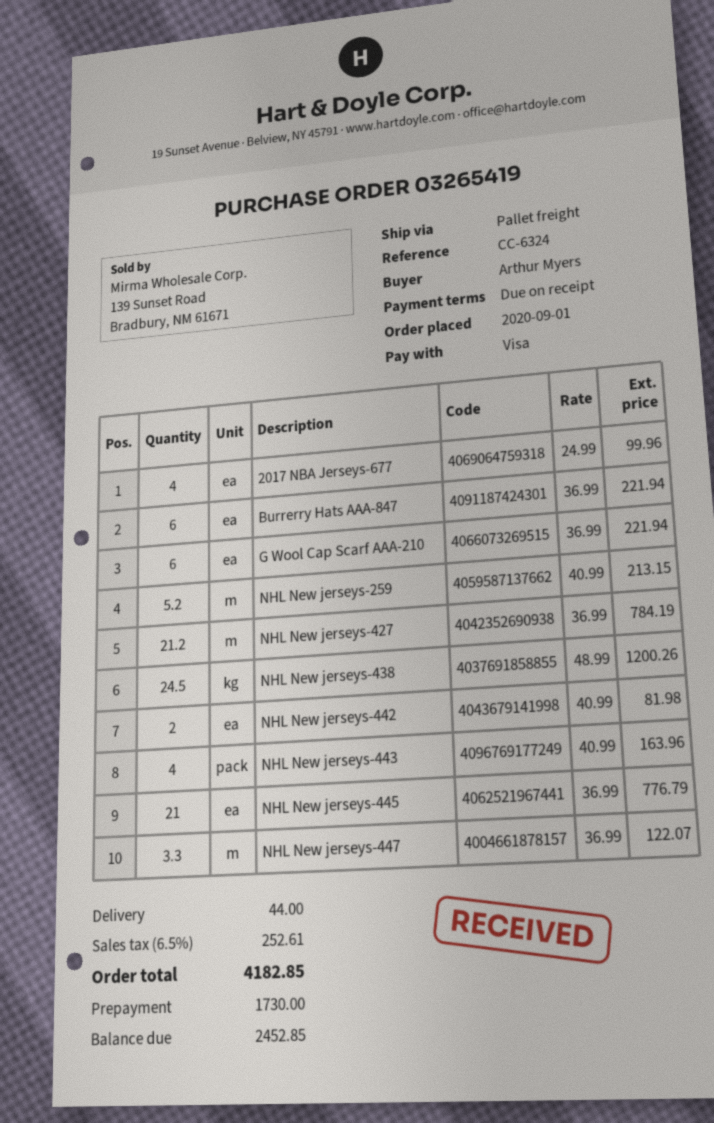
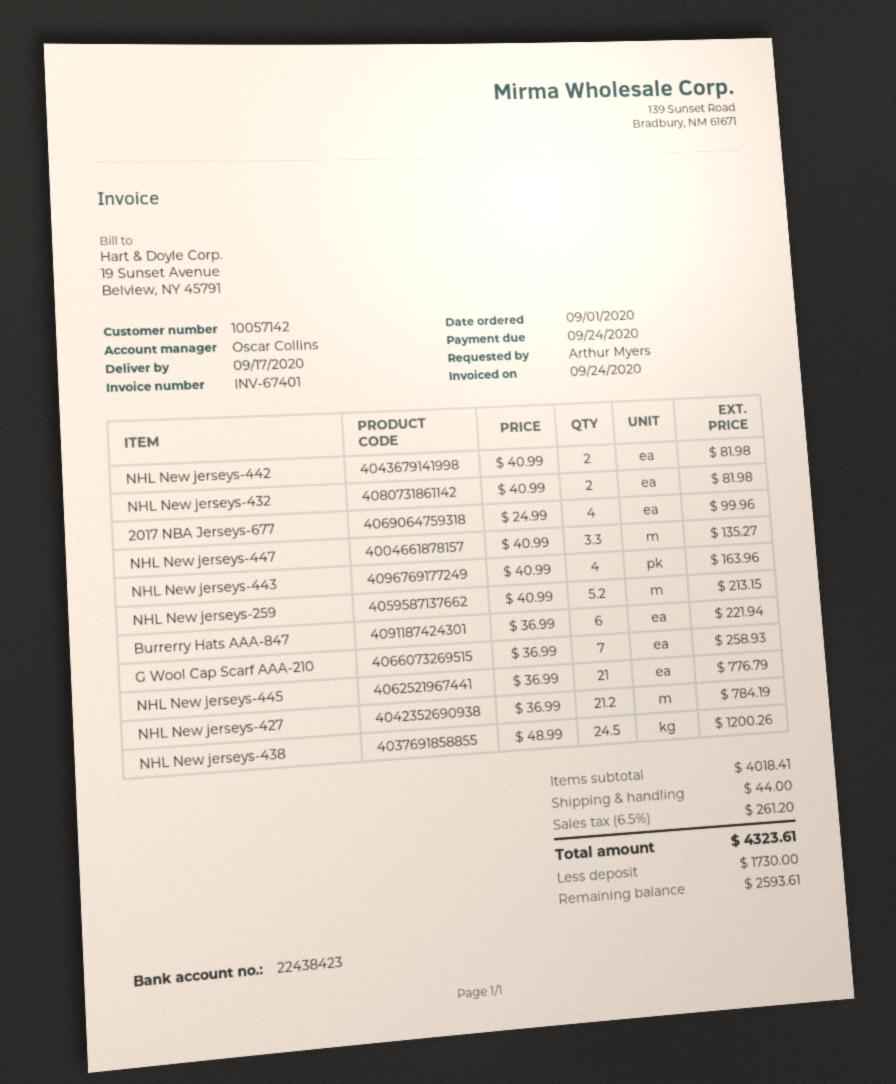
G Wool Cap Scarf AAA-210: 6 x 36.99 = 221.94 -> 7 x 36.99 = 258.93
NHL New jerseys-447: 3.3 x 36.99 = 122.07 -> 3.3 x 40.99 = 135.27
NHL New jerseys-432: none -> 2 x 40.99 = 81.98
tax: 6.5% = 252.61 -> 6.5% = 261.20
total: 4182.85 -> 4323.61
balance: 2452.85 -> 2593.61

